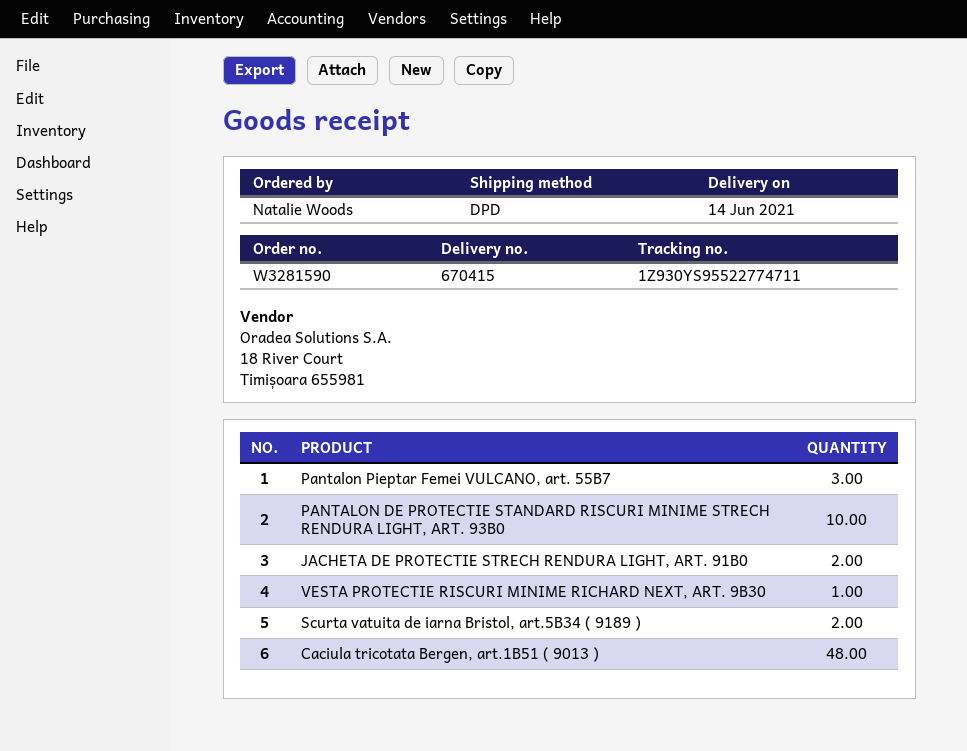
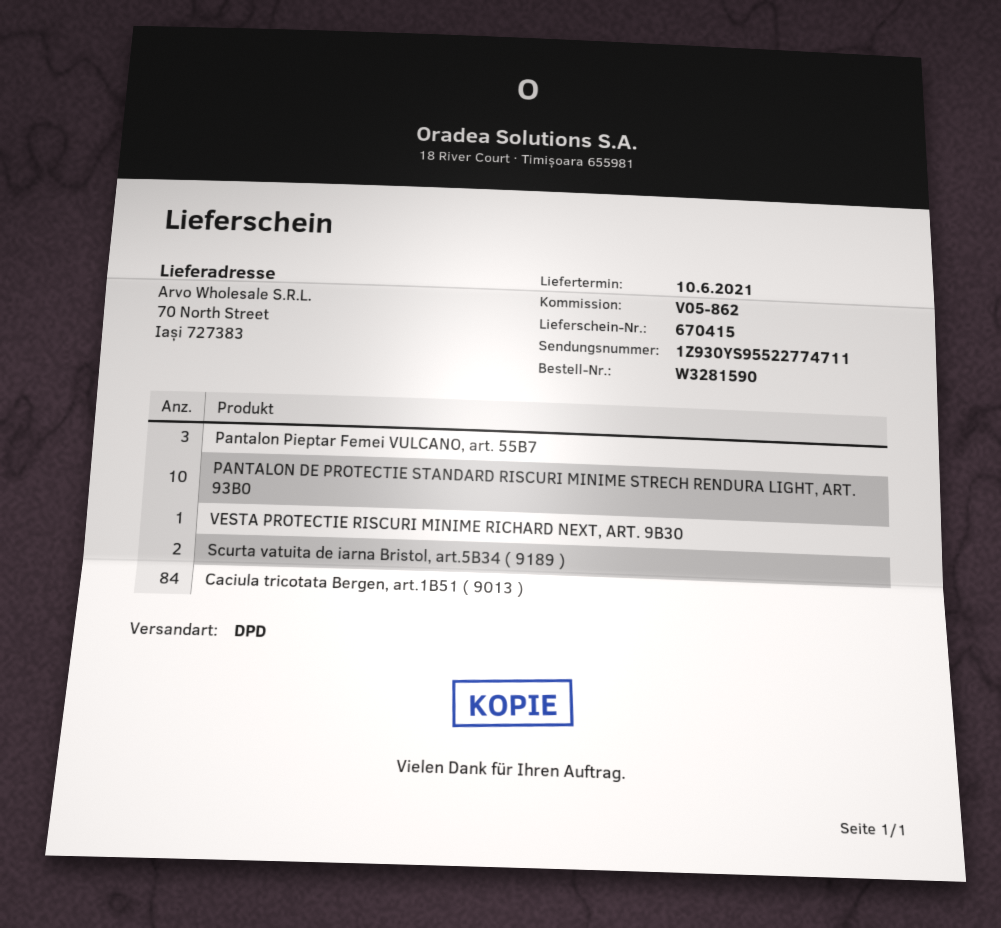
delivery date: 2021-06-14 -> 2021-06-10
JACHETA DE PROTECTIE STRECH RENDURA LIGHT, ART. 91B0: 2 -> none
Caciula tricotata Bergen, art.1B51 ( 9013 ): 48 -> 84

